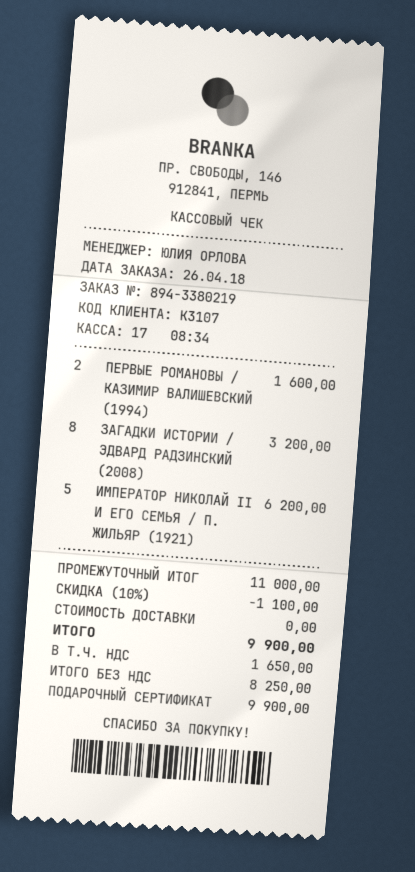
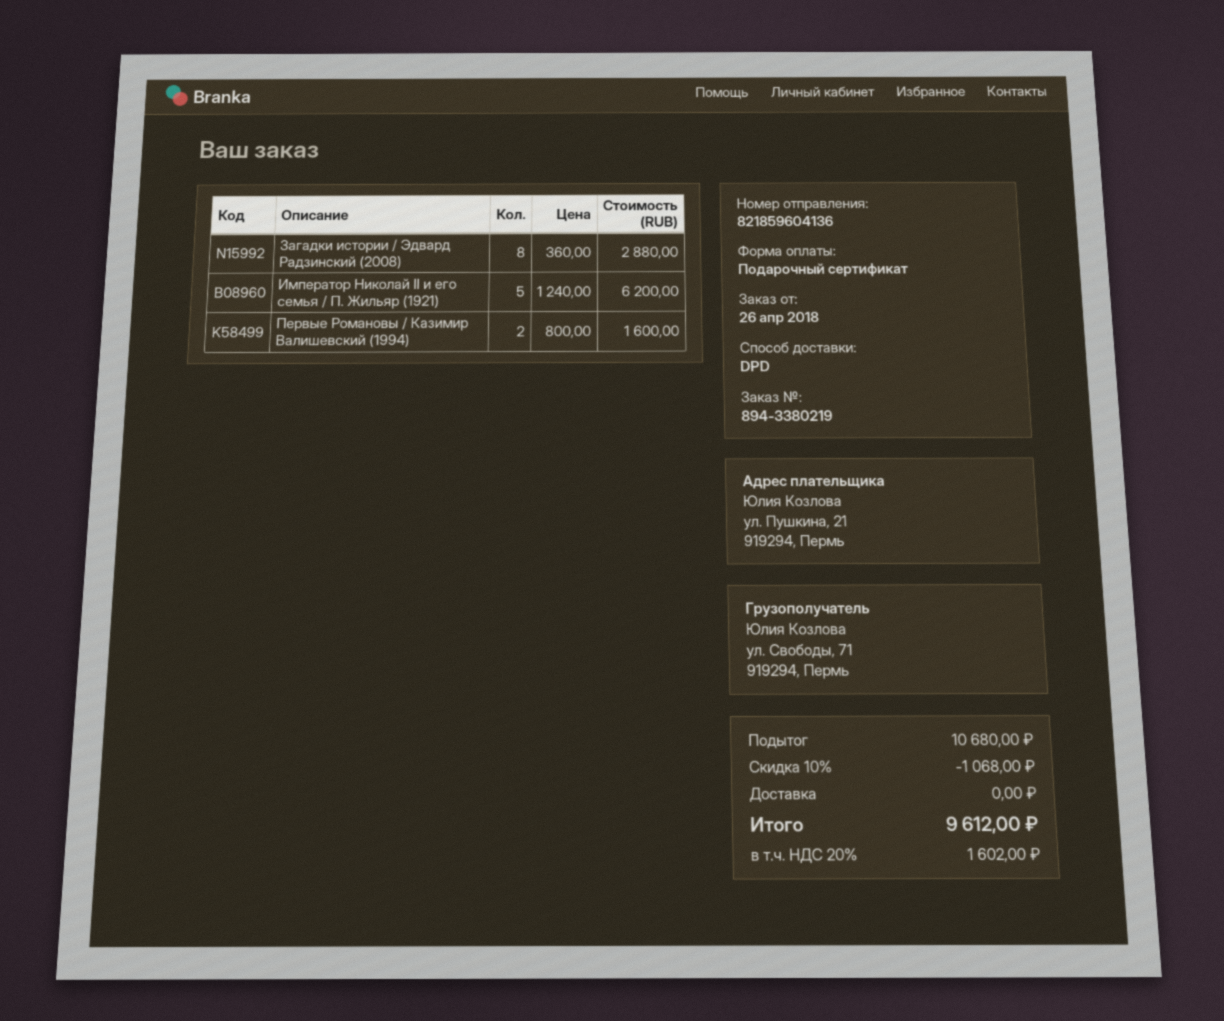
ЗАГАДКИ ИСТОРИИ / ЭДВАРД РАДЗИНСКИЙ (2008): 8 for 3200.00 -> 8 for 2880.00
subtotal: 11000.00 -> 10680.00
discount: 10% = 1100.00 -> 10% = 1068.00
tax: 1650.00 -> 1602.00
total: 9900.00 -> 9612.00

